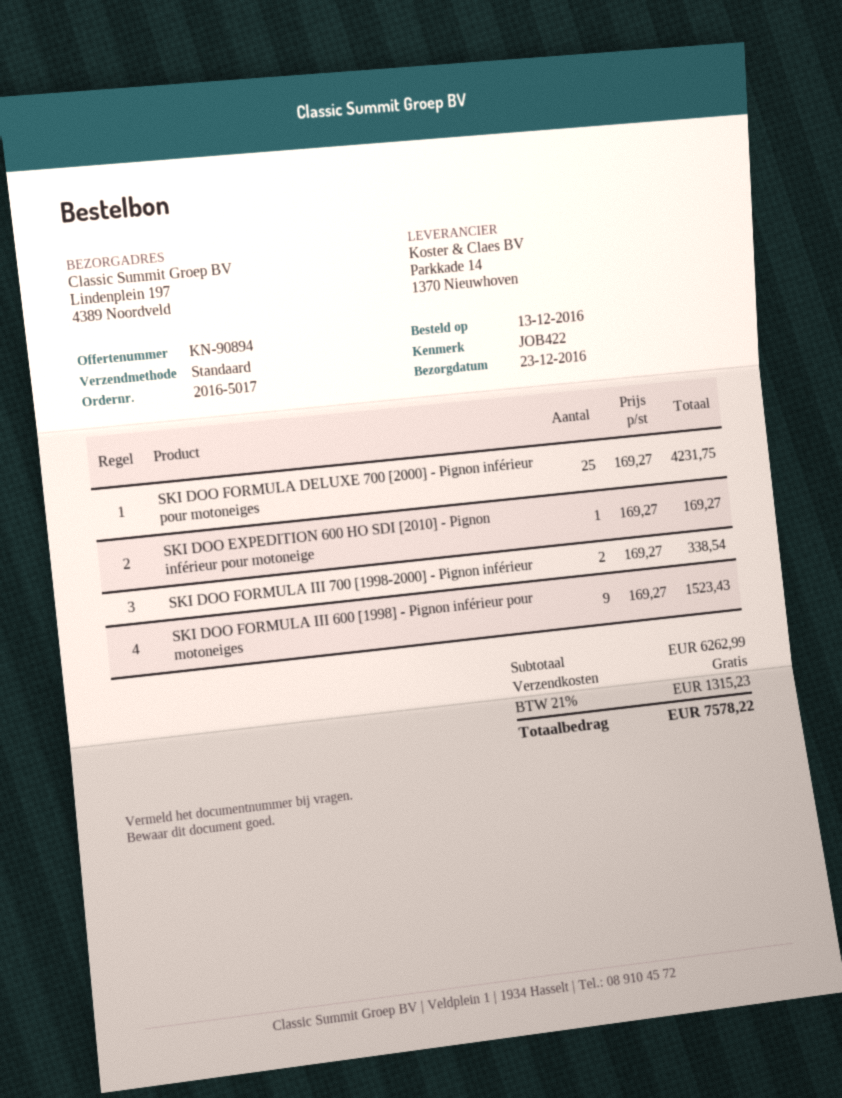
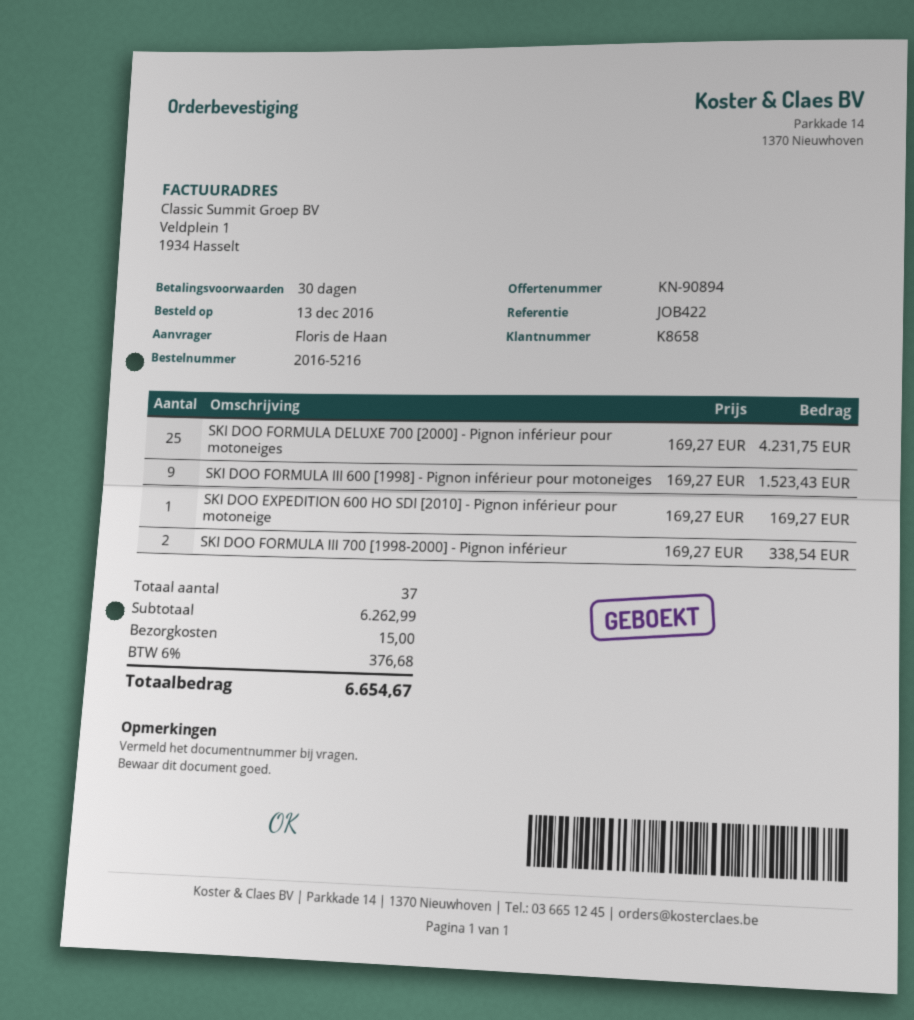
order number: 2016-5017 -> 2016-5216
shipping: 0.00 -> 15.00
tax: 21% = 1315.23 -> 6% = 376.68
total: 7578.22 -> 6654.67

